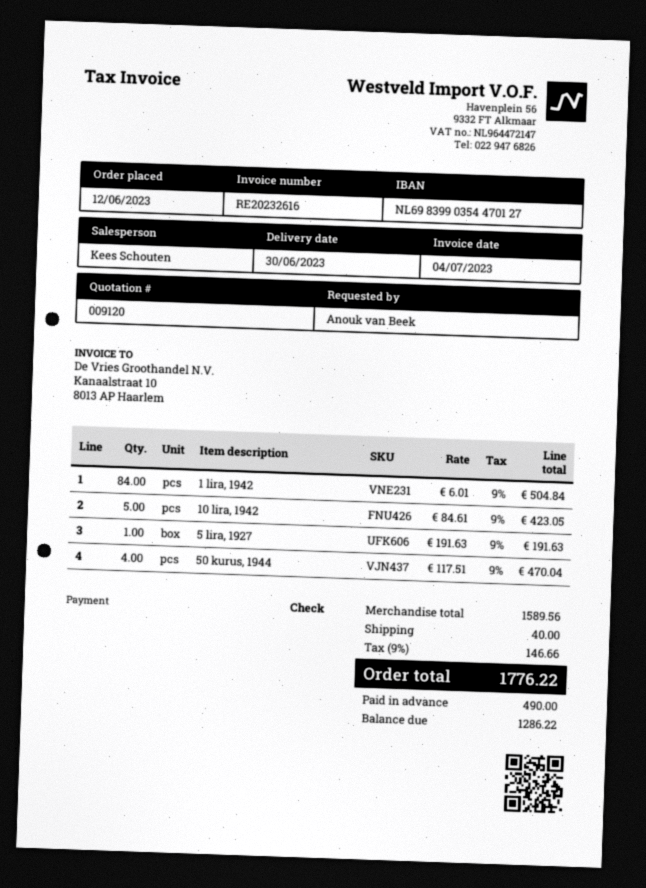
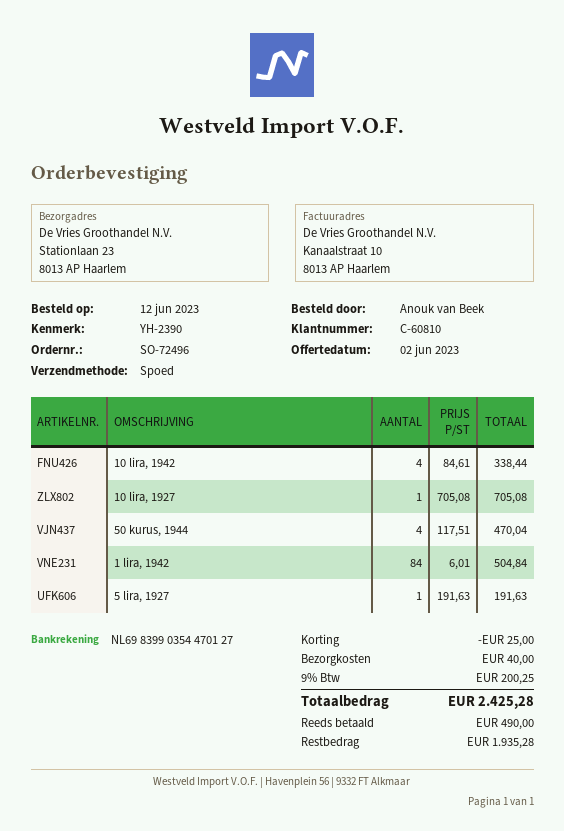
10 lira, 1942: 5 x 84.61 = 423.05 -> 4 x 84.61 = 338.44
10 lira, 1927: none -> 1 x 705.08 = 705.08
discount: none -> 25.00
tax: 9% = 146.66 -> 9% = 200.25
total: 1776.22 -> 2425.28
balance: 1286.22 -> 1935.28

